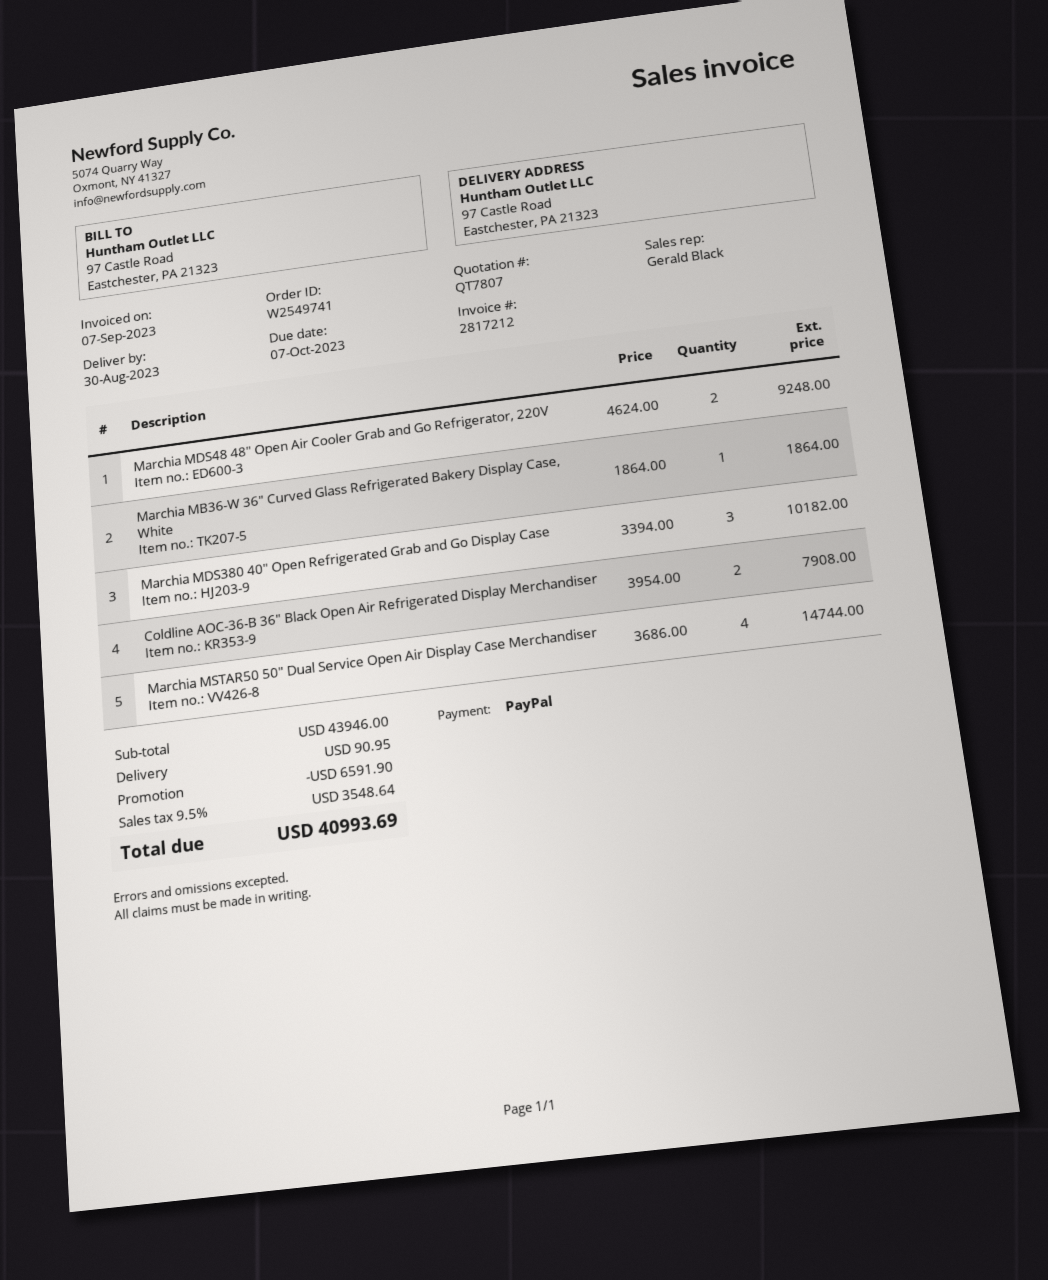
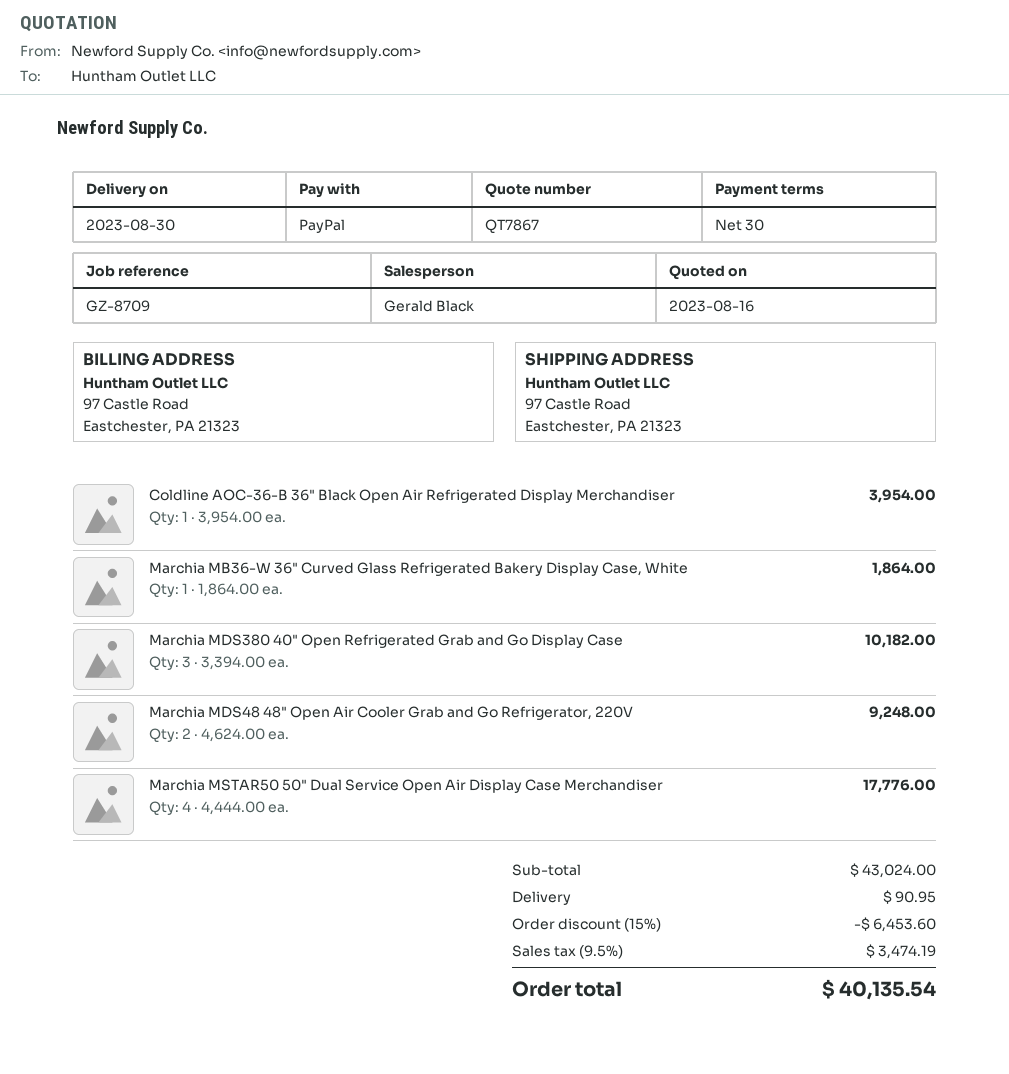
quote number: QT7807 -> QT7867
Coldline AOC-36-B 36" Black Open Air Refrigerated Display Merchandiser: 2 x 3954.00 = 7908.00 -> 1 x 3954.00 = 3954.00
Marchia MSTAR50 50" Dual Service Open Air Display Case Merchandiser: 4 x 3686.00 = 14744.00 -> 4 x 4444.00 = 17776.00
subtotal: 43946.00 -> 43024.00
discount: 6591.90 -> 6453.60
tax: 9.5% = 3548.64 -> 9.5% = 3474.19
total: 40993.69 -> 40135.54

